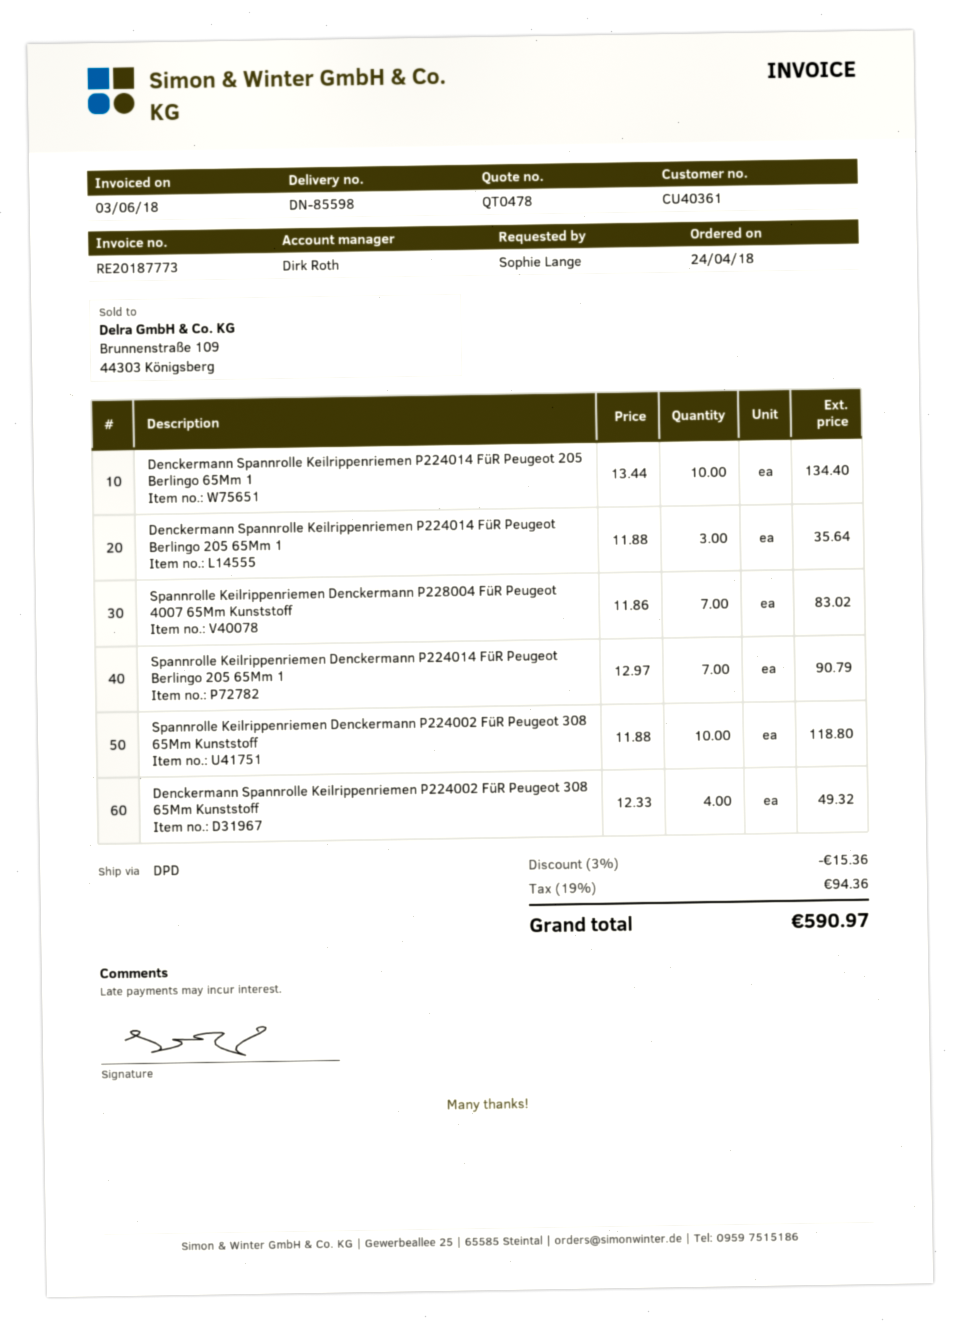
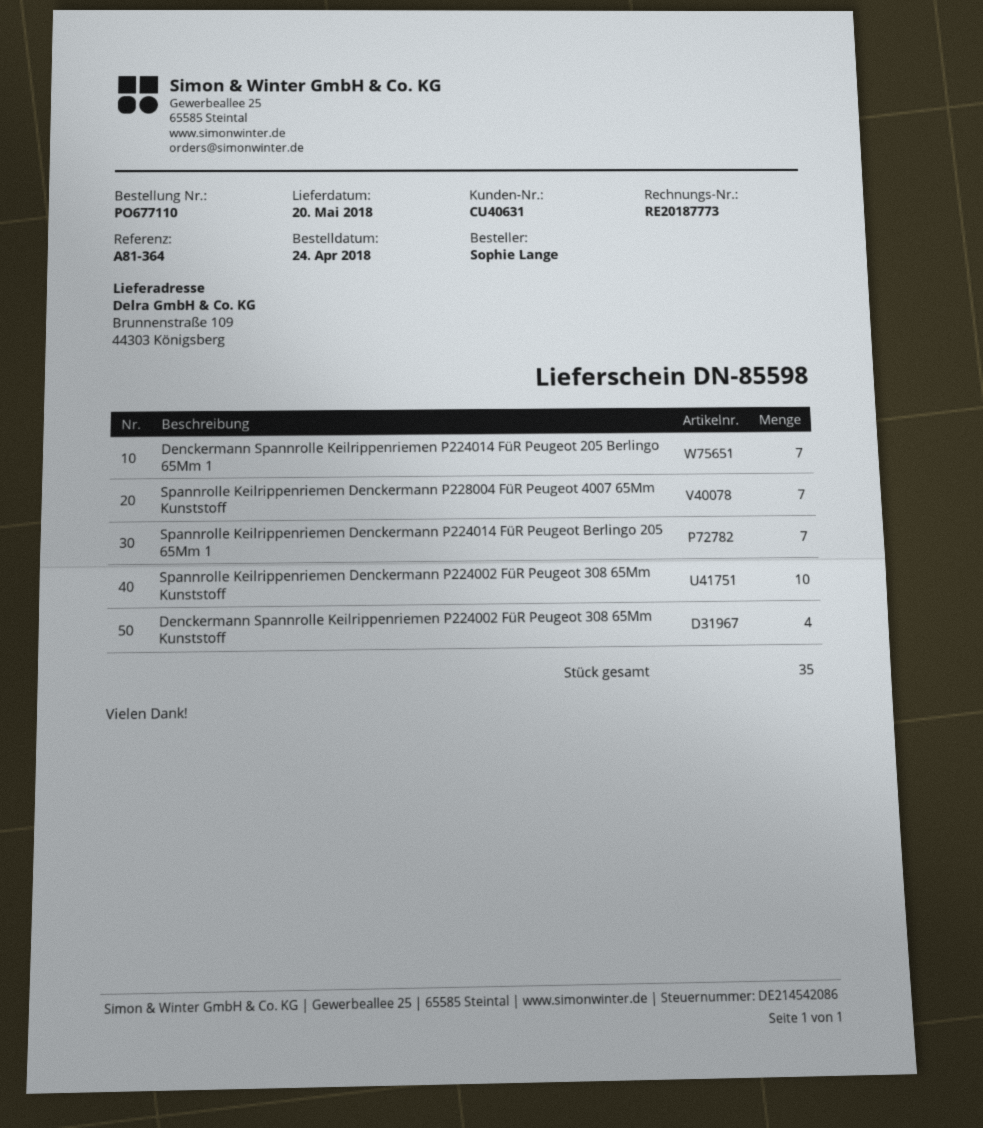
customer number: CU40361 -> CU40631
Denckermann Spannrolle Keilrippenriemen P224014 FüR Peugeot 205 Berlingo 65Mm 1: 10 -> 7
Denckermann Spannrolle Keilrippenriemen P224014 FüR Peugeot Berlingo 205 65Mm 1: 3 -> none

